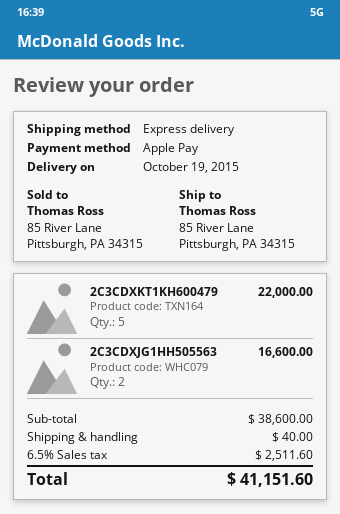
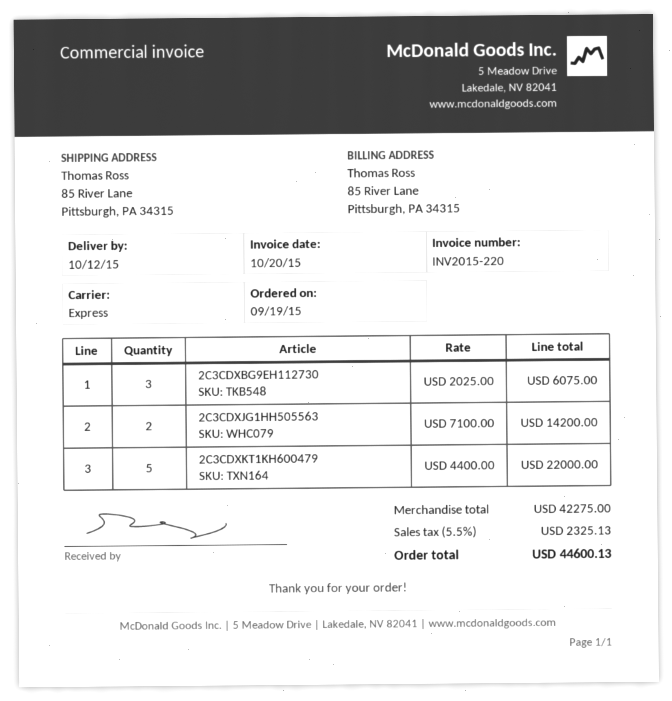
delivery date: 2015-10-19 -> 2015-10-12
2C3CDXJG1HH505563: 2 for 16600.00 -> 2 for 14200.00
2C3CDXBG9EH112730: none -> 3 for 6075.00
subtotal: 38600.00 -> 42275.00
shipping: 40.00 -> none
tax: 6.5% = 2511.60 -> 5.5% = 2325.13
total: 41151.60 -> 44600.13

